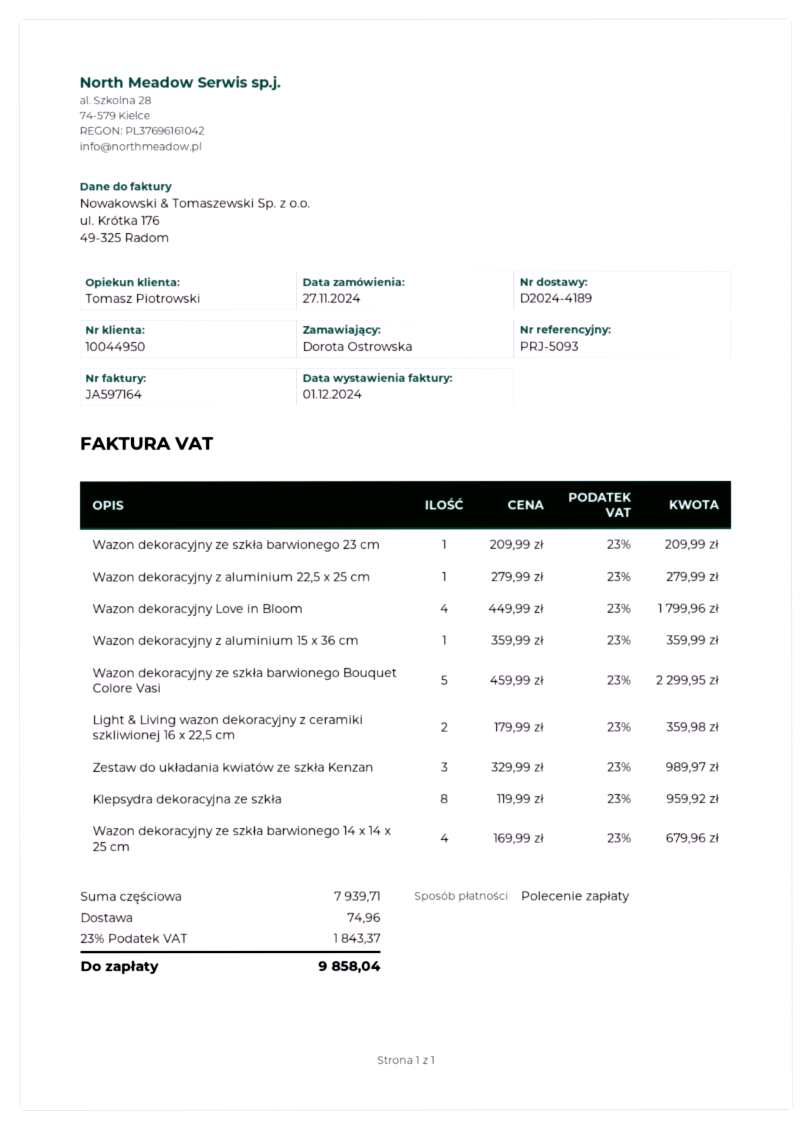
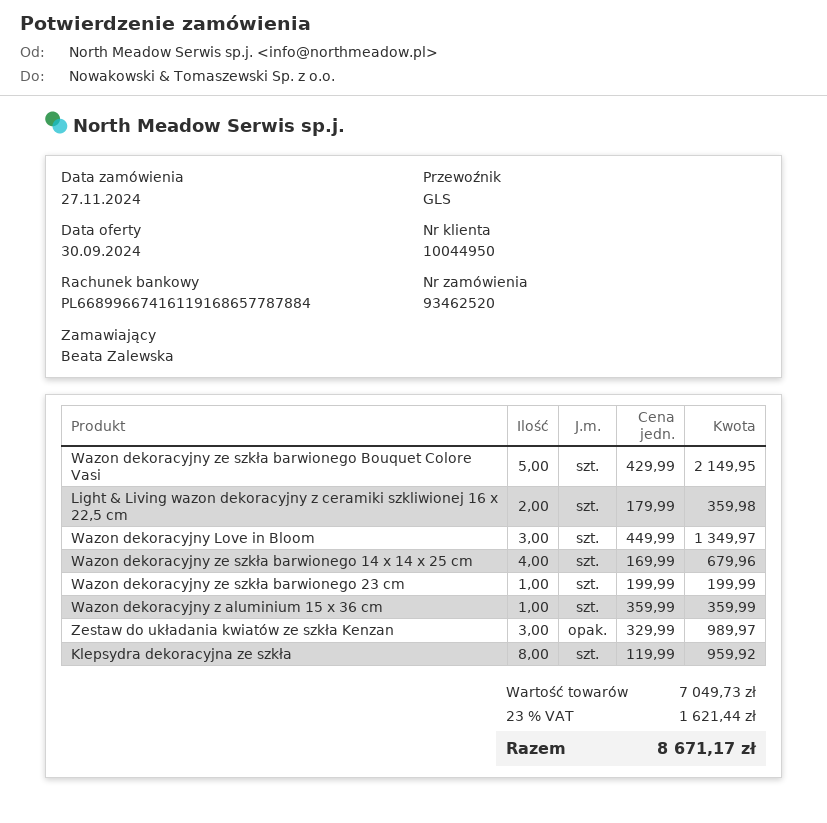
ordered by: Dorota Ostrowska -> Beata Zalewska
Wazon dekoracyjny ze szkła barwionego 23 cm: 1 x 209.99 = 209.99 -> 1 x 199.99 = 199.99
Wazon dekoracyjny z aluminium 22,5 x 25 cm: 1 x 279.99 = 279.99 -> none
Wazon dekoracyjny Love in Bloom: 4 x 449.99 = 1799.96 -> 3 x 449.99 = 1349.97
Wazon dekoracyjny ze szkła barwionego Bouquet Colore Vasi: 5 x 459.99 = 2299.95 -> 5 x 429.99 = 2149.95
subtotal: 7939.71 -> 7049.73
shipping: 74.96 -> none
tax: 23% = 1843.37 -> 23% = 1621.44
total: 9858.04 -> 8671.17

